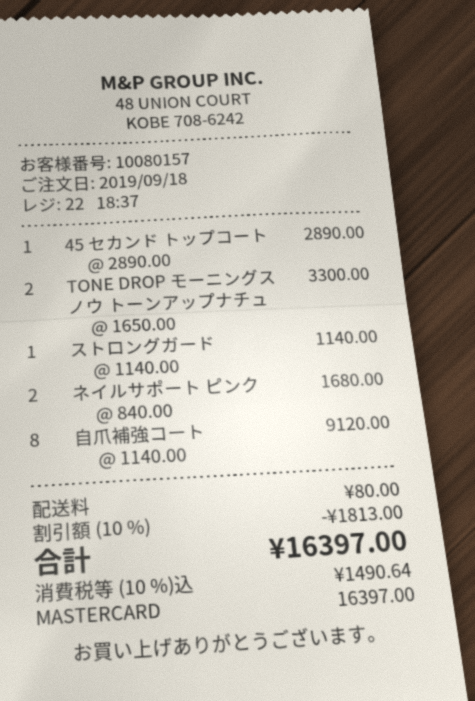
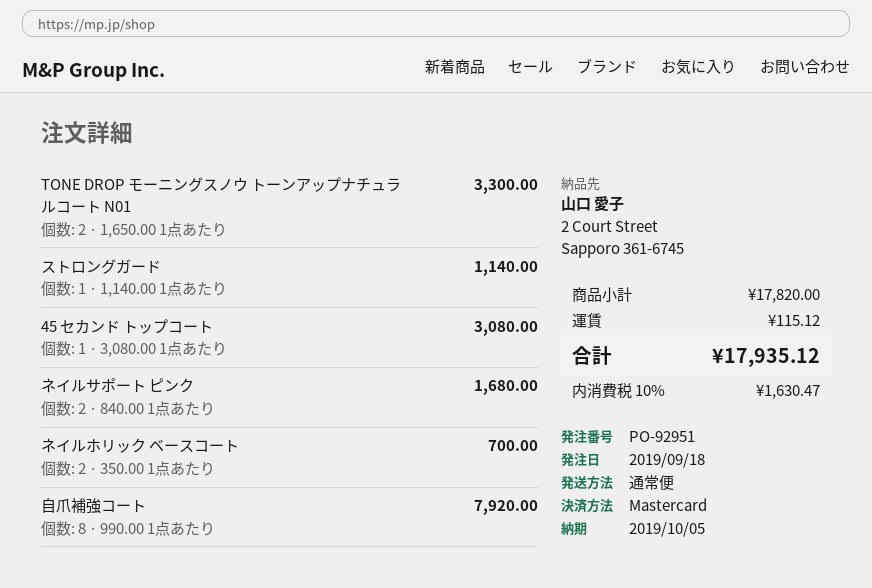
45 セカンド トップコート: 1 x 2890.00 = 2890.00 -> 1 x 3080.00 = 3080.00
自爪補強コート: 8 x 1140.00 = 9120.00 -> 8 x 990.00 = 7920.00
ネイルホリック ベースコート: none -> 2 x 350.00 = 700.00
discount: 10% = 1813.00 -> none
shipping: 80.00 -> 115.12
tax: 10% = 1490.64 -> 10% = 1630.47
total: 16397.00 -> 17935.12

